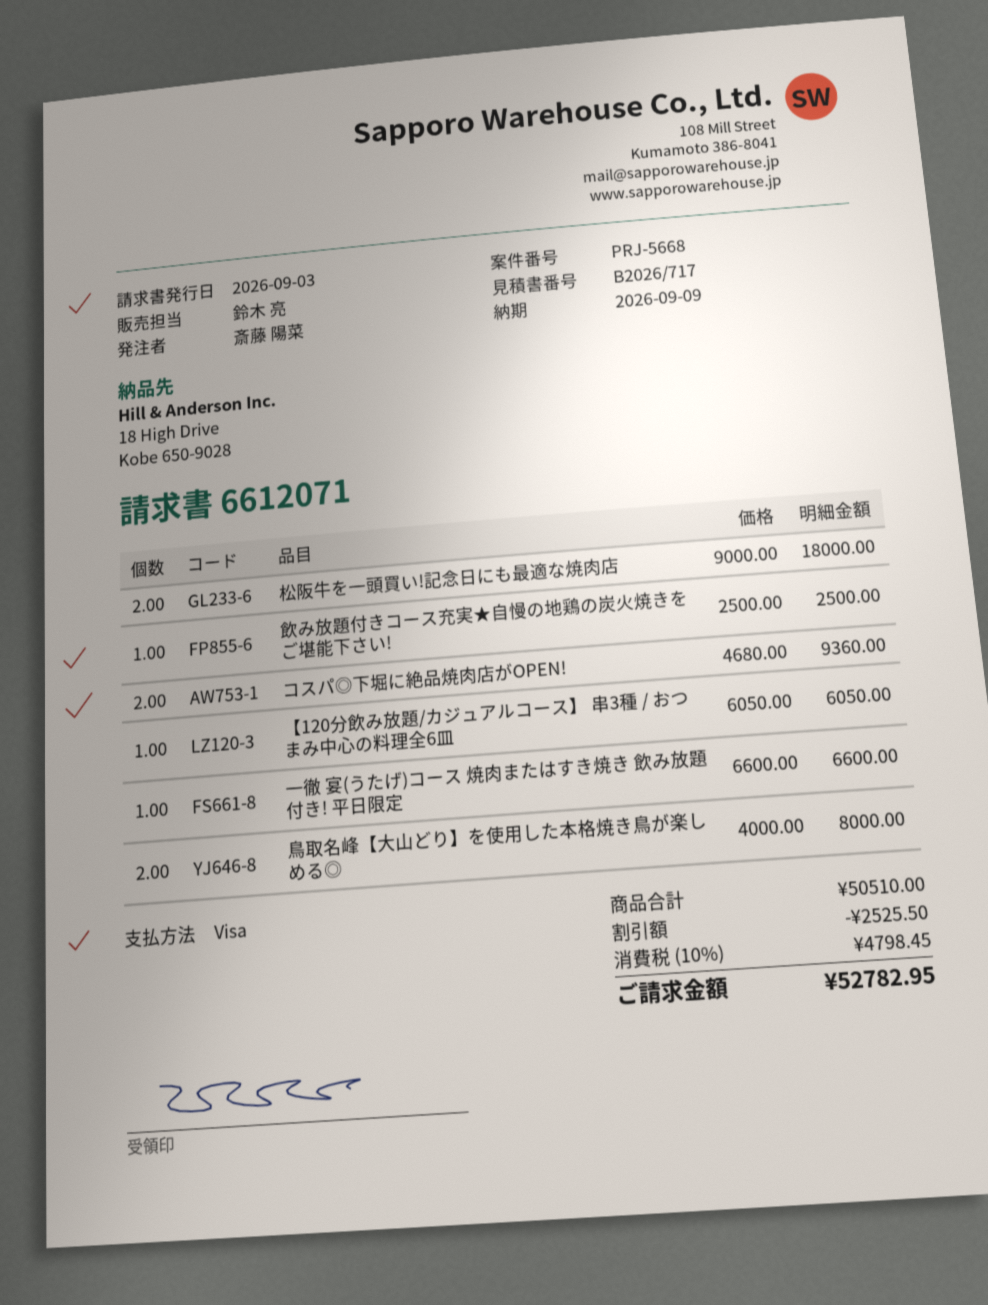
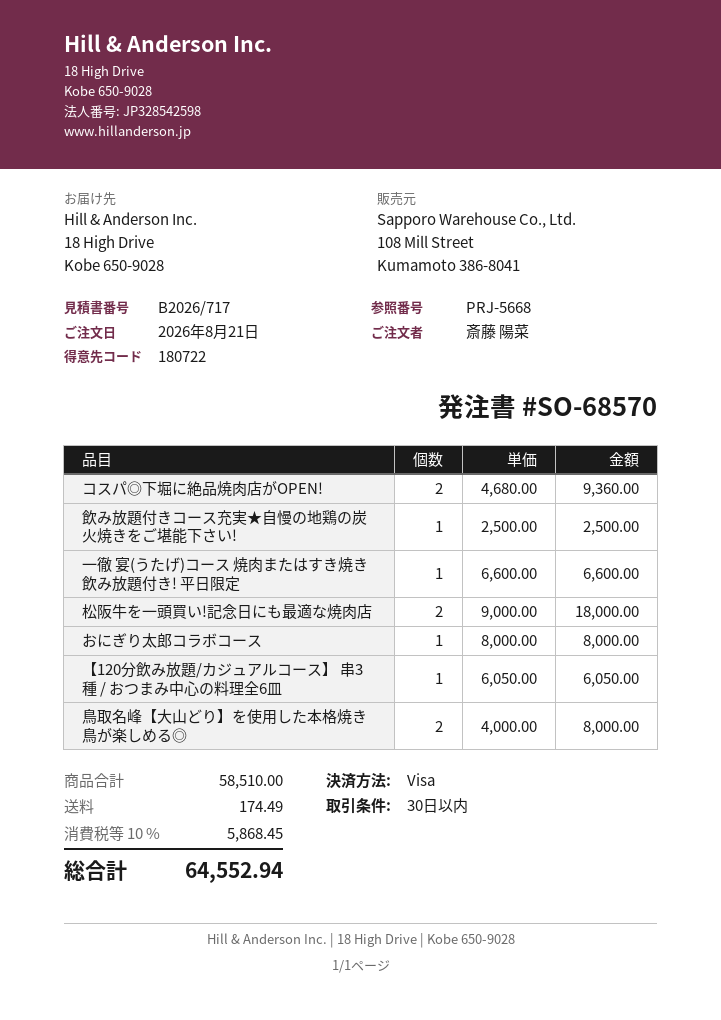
おにぎり太郎コラボコース: none -> 1 x 8000.00 = 8000.00
subtotal: 50510.00 -> 58510.00
discount: 2525.50 -> none
shipping: none -> 174.49
tax: 10% = 4798.45 -> 10% = 5868.45
total: 52782.95 -> 64552.94

